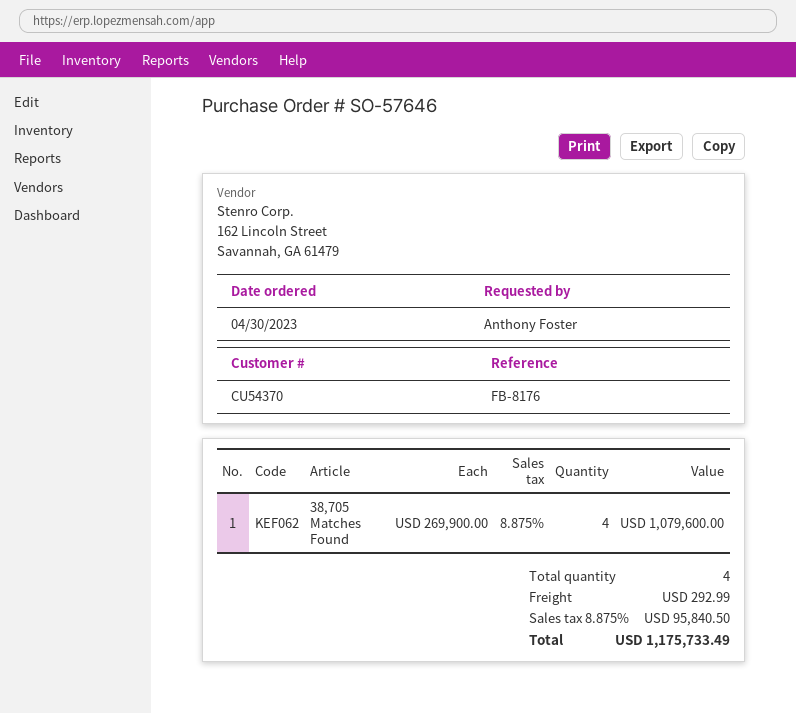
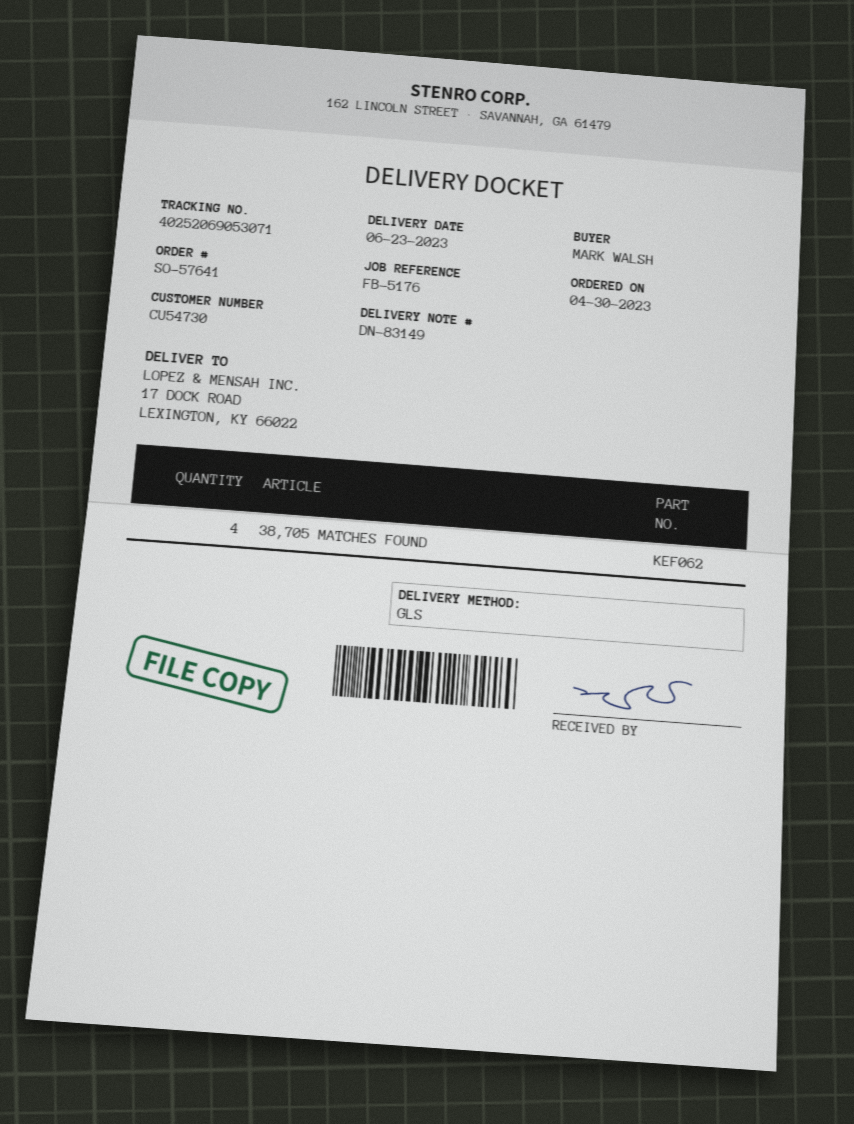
order number: SO-57646 -> SO-57641
customer number: CU54370 -> CU54730
reference: FB-8176 -> FB-5176
ordered by: Anthony Foster -> MARK WALSH

